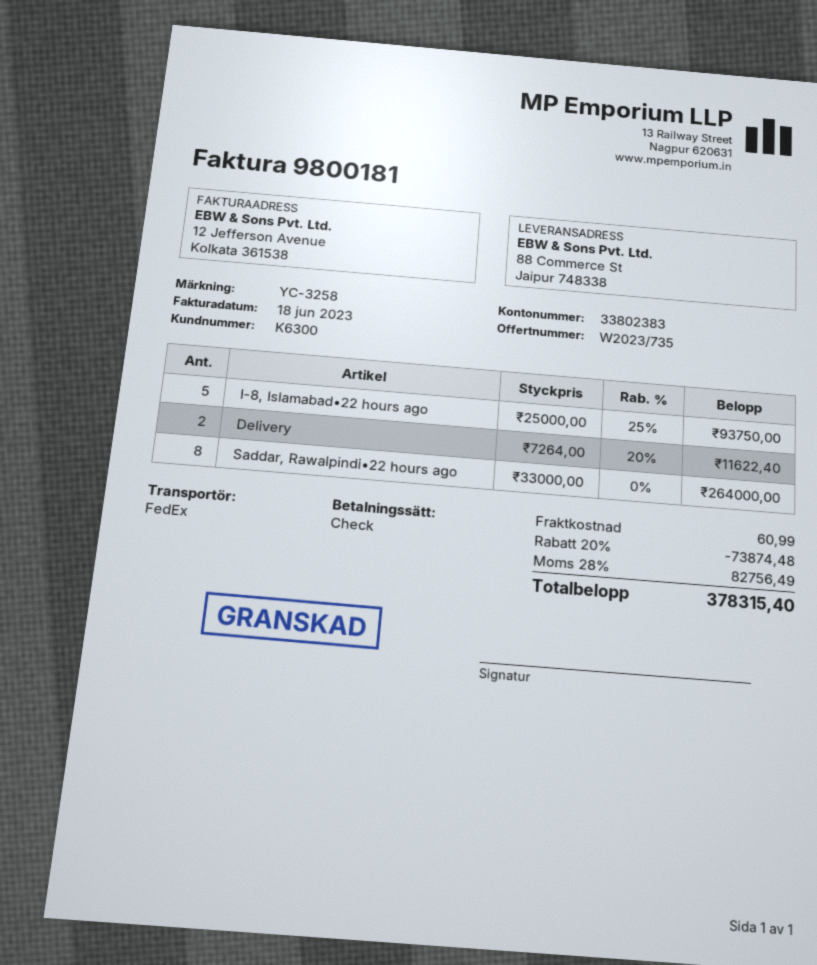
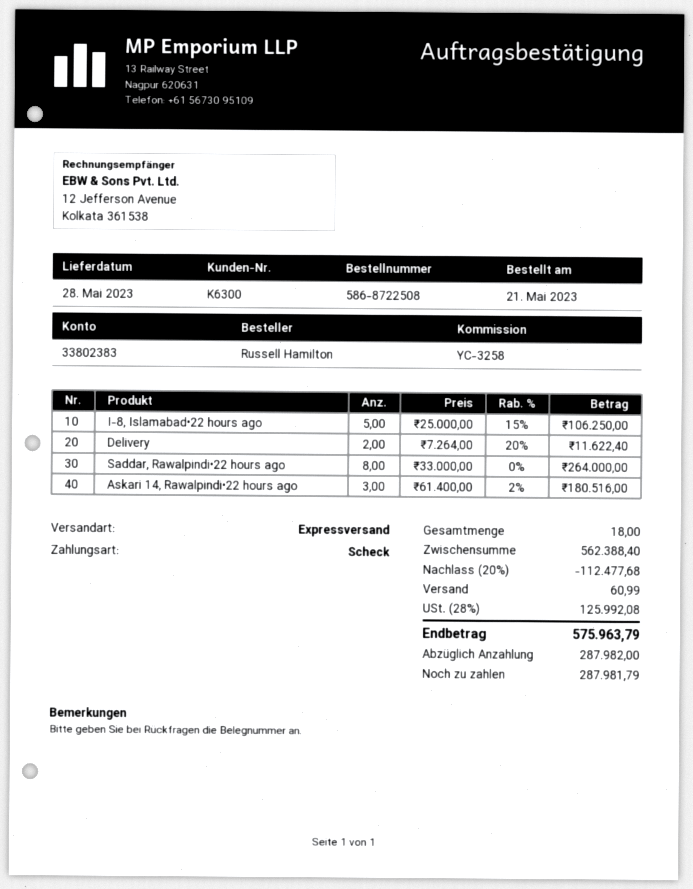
shipping method: FedEx -> express
I-8, Islamabad•22 hours ago: 5 x 25000.00 - 25% = 93750.00 -> 5 x 25000.00 - 15% = 106250.00
Askari 14, Rawalpindi•22 hours ago: none -> 3 x 61400.00 - 2% = 180516.00
discount: 20% = 73874.48 -> 20% = 112477.68
tax: 28% = 82756.49 -> 28% = 125992.08
total: 378315.40 -> 575963.79

